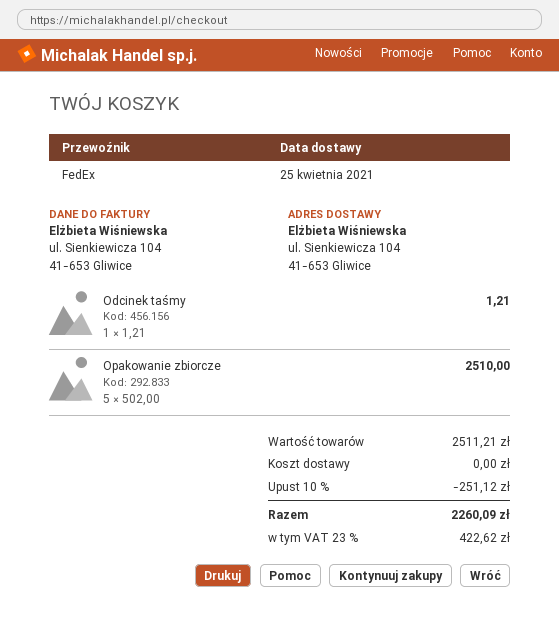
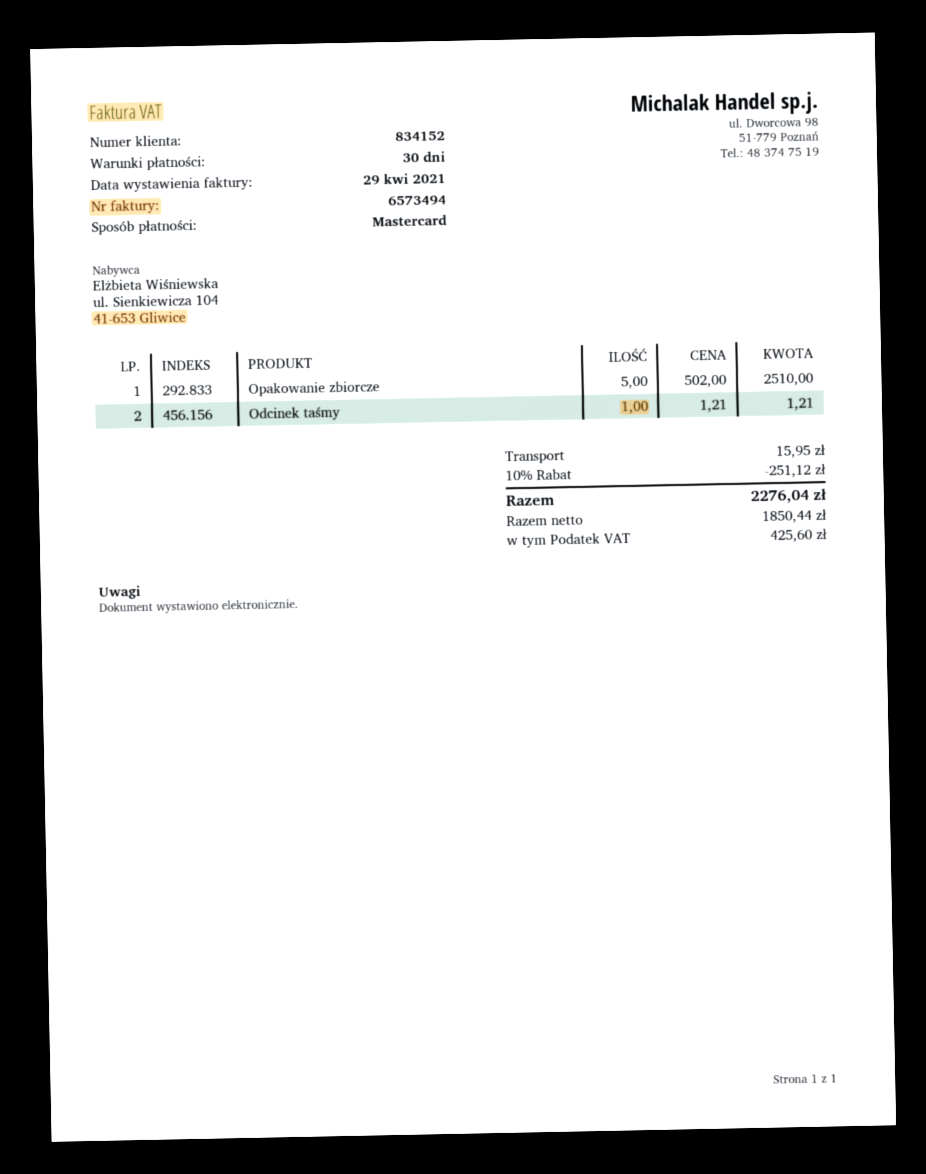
shipping: 0.00 -> 15.95
tax: 422.62 -> 425.60
total: 2260.09 -> 2276.04

